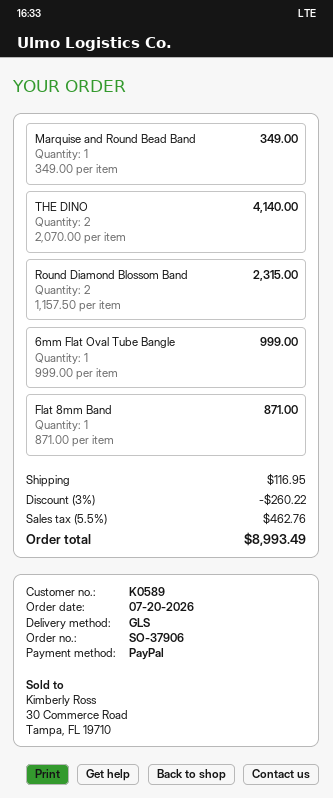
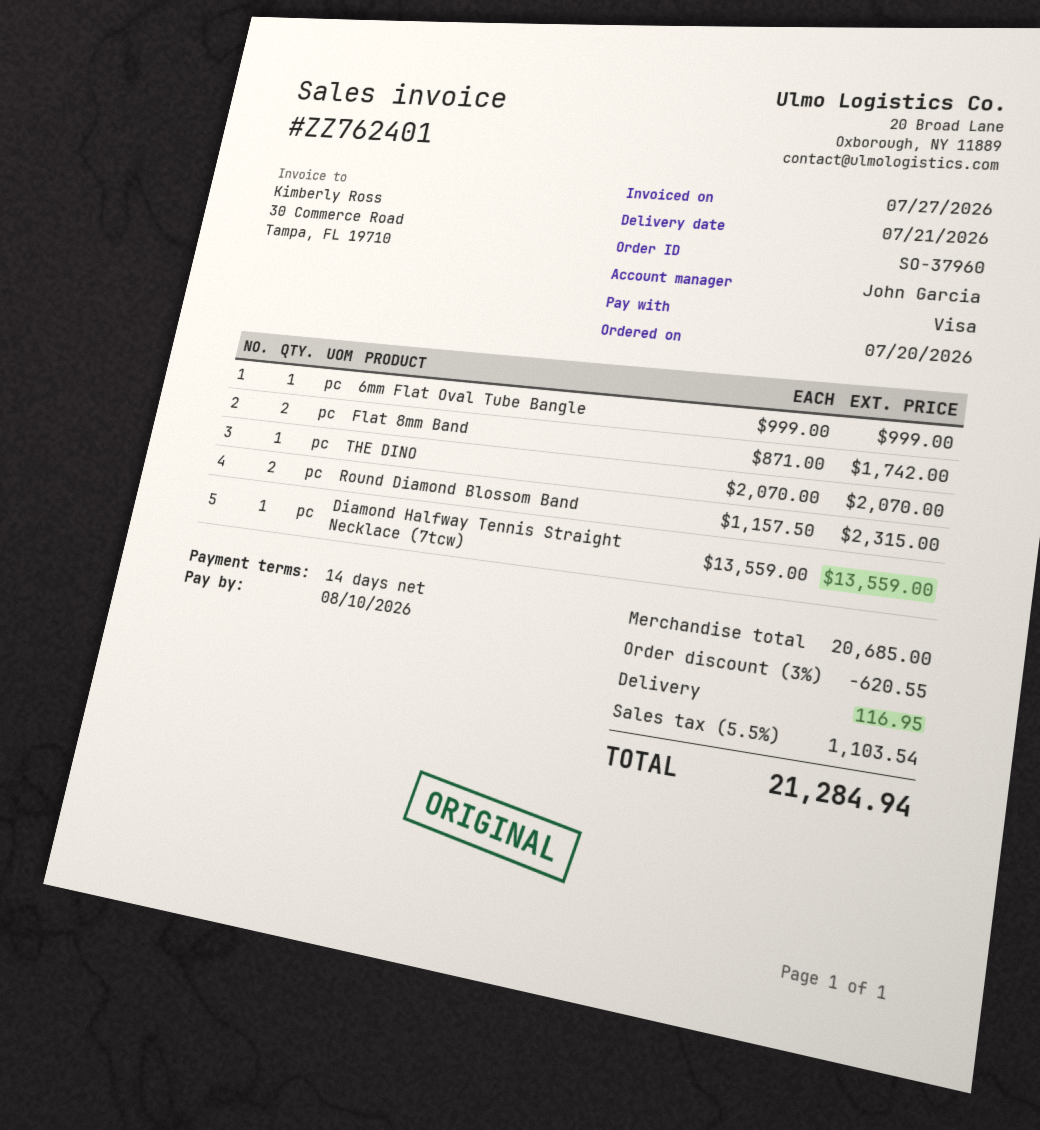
order number: SO-37906 -> SO-37960
payment method: PayPal -> Visa
Marquise and Round Bead Band: 1 x 349.00 = 349.00 -> none
THE DINO: 2 x 2070.00 = 4140.00 -> 1 x 2070.00 = 2070.00
Flat 8mm Band: 1 x 871.00 = 871.00 -> 2 x 871.00 = 1742.00
Diamond Halfway Tennis Straight Necklace (7tcw): none -> 1 x 13559.00 = 13559.00
discount: 3% = 260.22 -> 3% = 620.55
tax: 5.5% = 462.76 -> 5.5% = 1103.54
total: 8993.49 -> 21284.94

